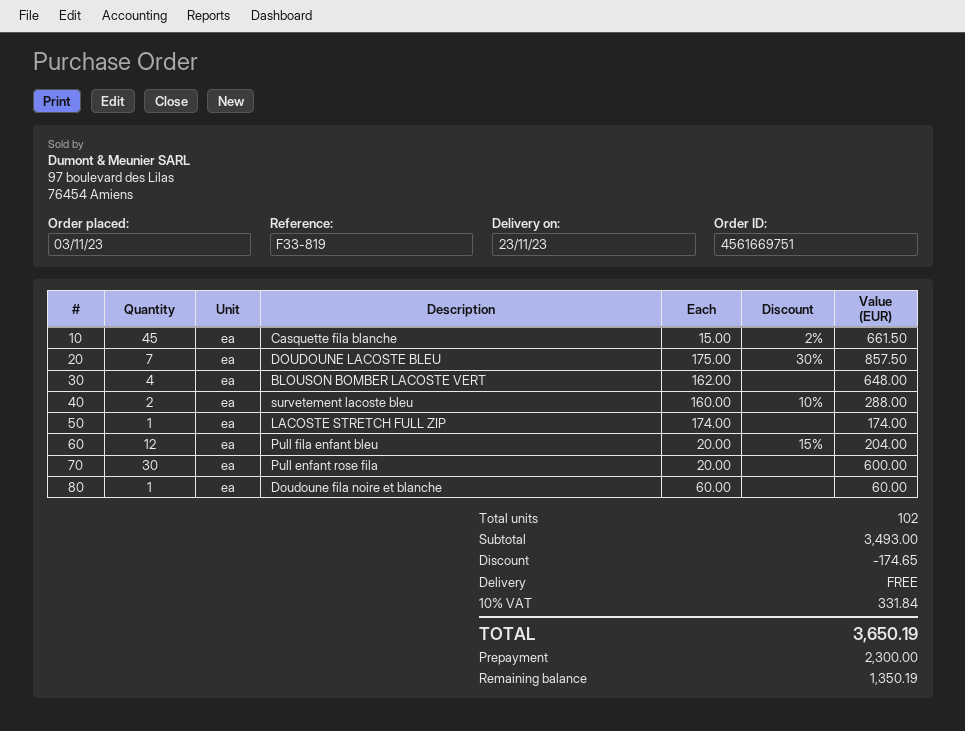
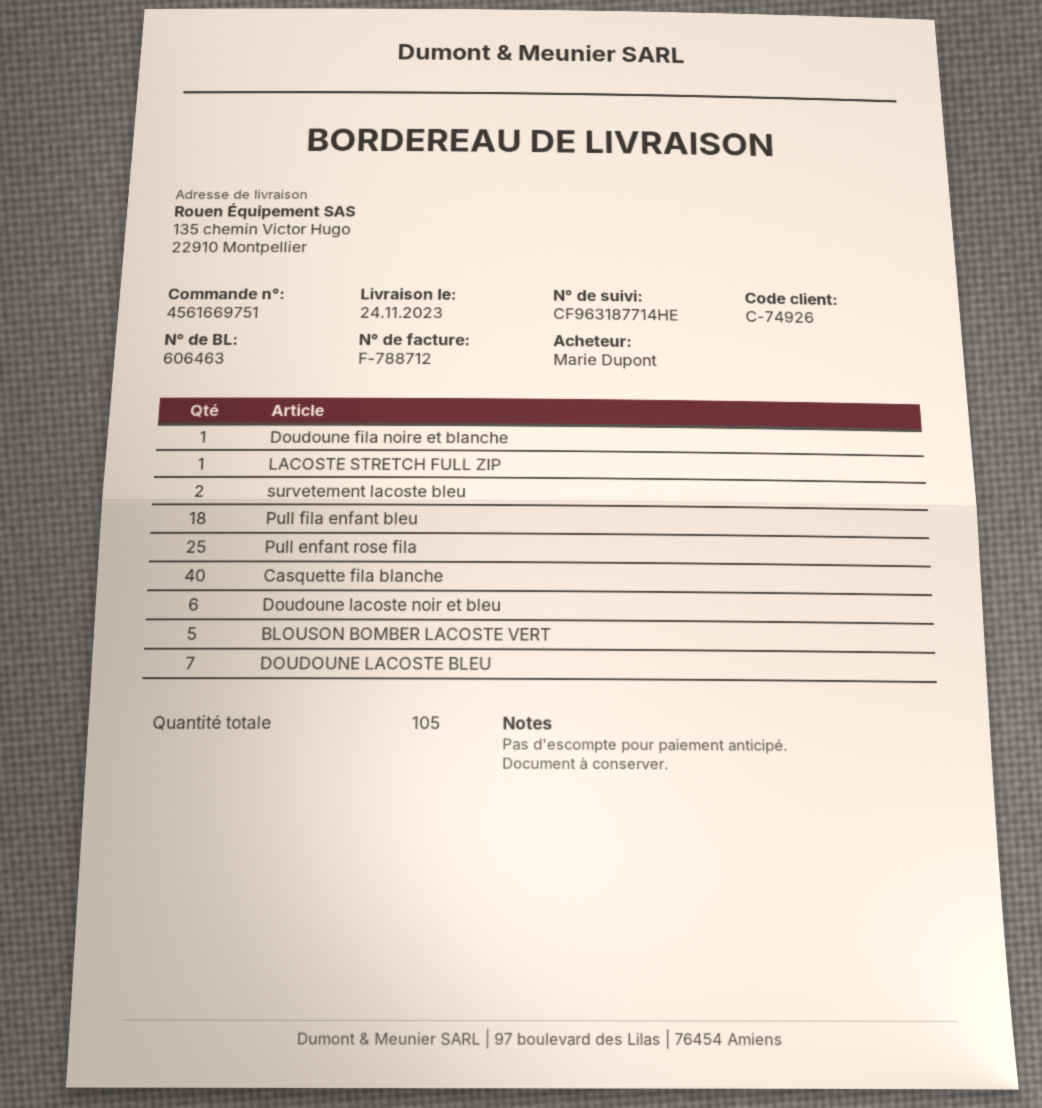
delivery date: 2023-11-23 -> 2023-11-24
Casquette fila blanche: 45 -> 40
BLOUSON BOMBER LACOSTE VERT: 4 -> 5
Pull fila enfant bleu: 12 -> 18
Pull enfant rose fila: 30 -> 25
Doudoune lacoste noir et bleu: none -> 6
total quantity: 102 -> 105

